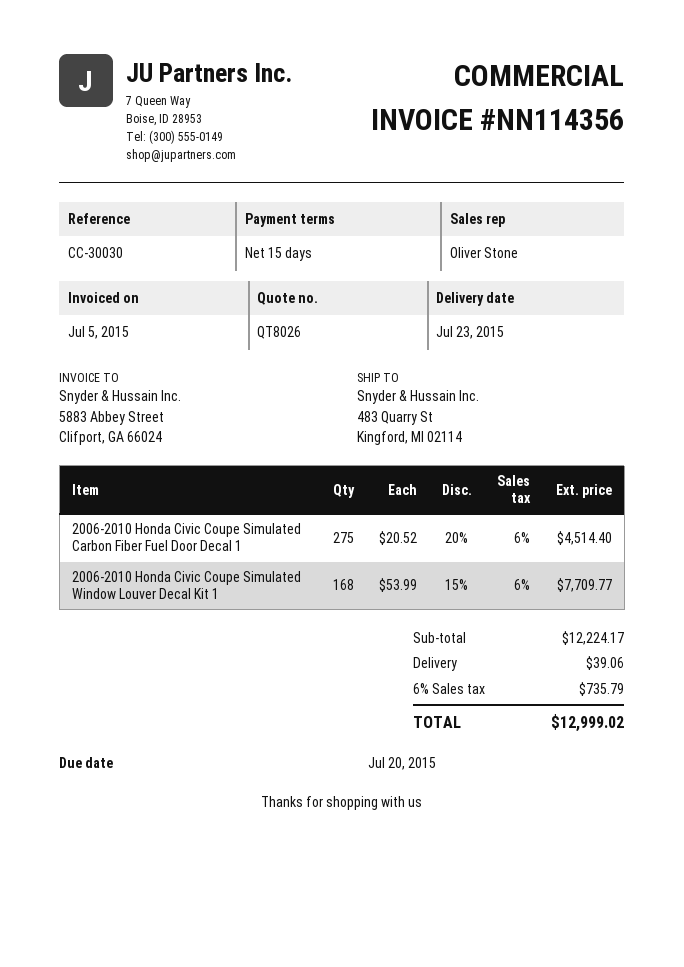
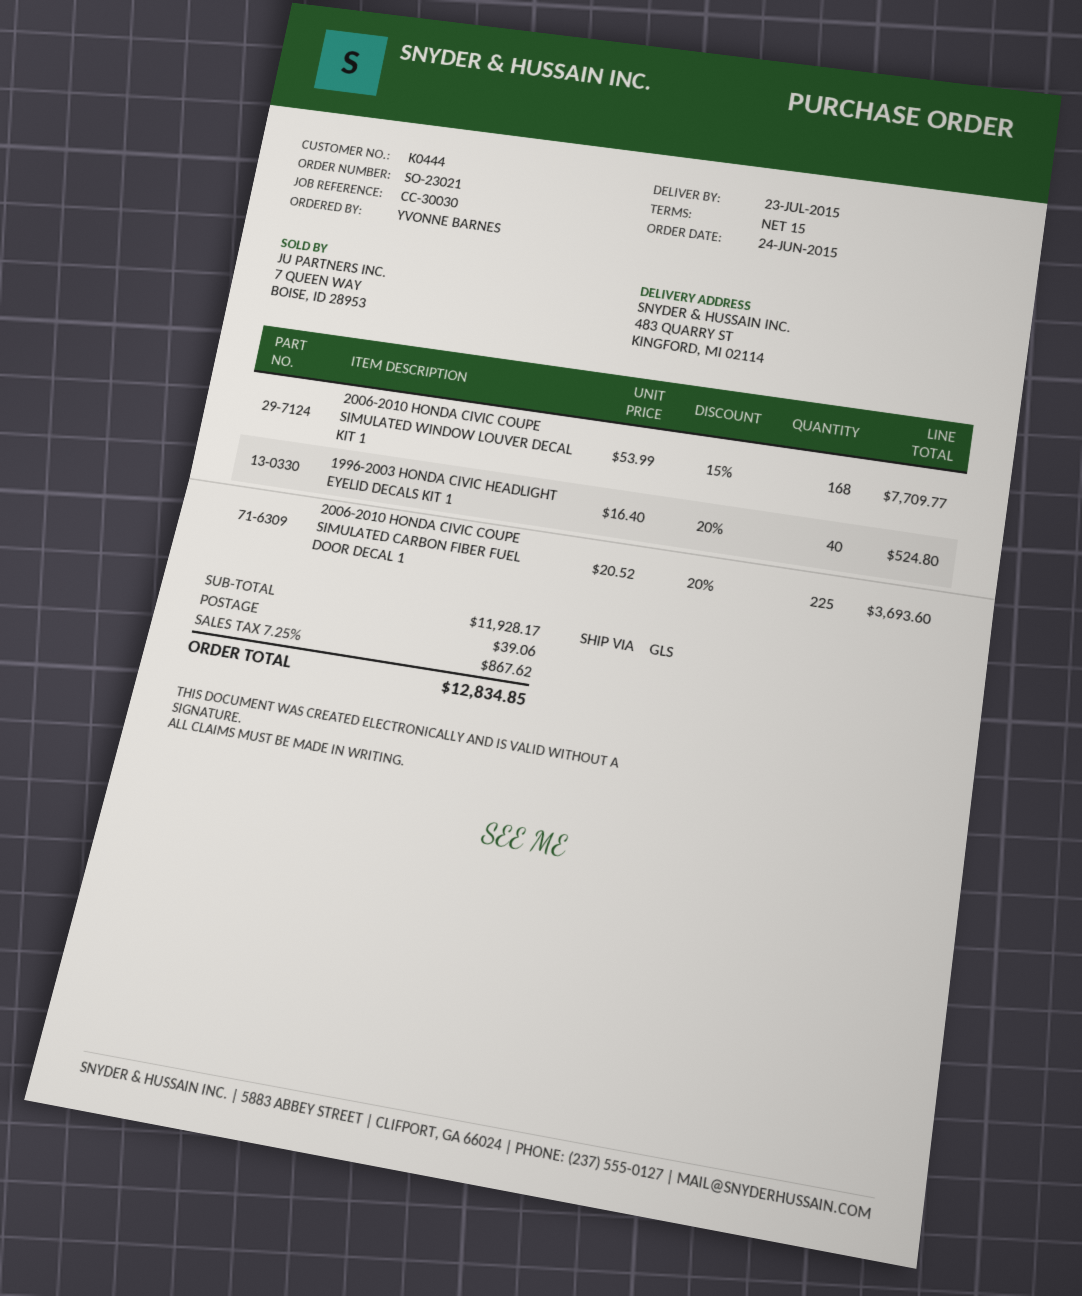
2006-2010 Honda Civic Coupe Simulated Carbon Fiber Fuel Door Decal 1: 275 x 20.52 - 20% = 4514.40 -> 225 x 20.52 - 20% = 3693.60
1996-2003 HONDA CIVIC HEADLIGHT EYELID DECALS KIT 1: none -> 40 x 16.40 - 20% = 524.80
subtotal: 12224.17 -> 11928.17
tax: 6% = 735.79 -> 7.25% = 867.62
total: 12999.02 -> 12834.85

